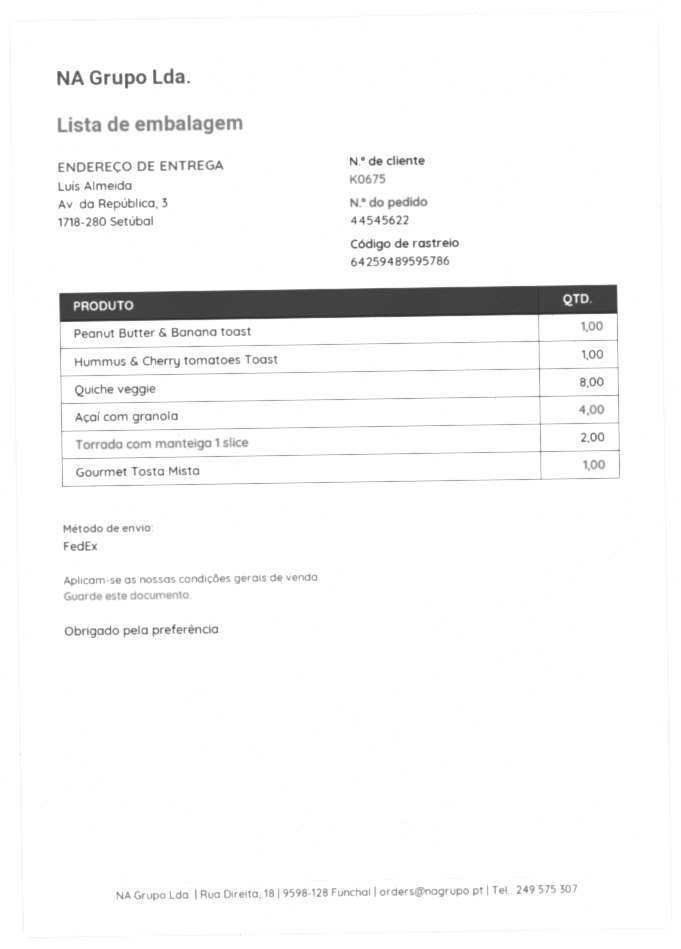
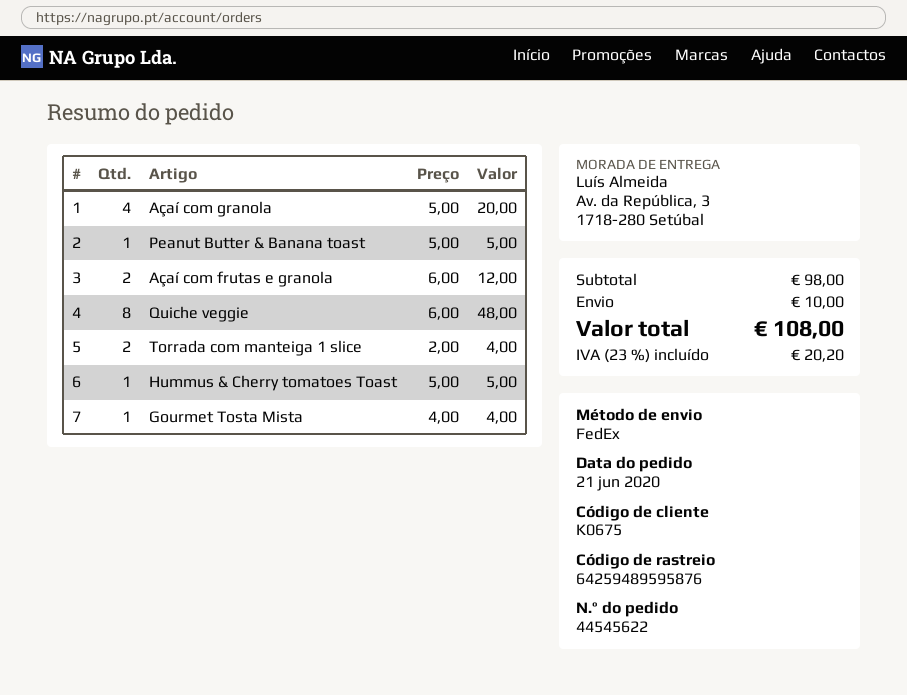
tracking number: 64259489595786 -> 64259489595876
Açaí com frutas e granola: none -> 2

